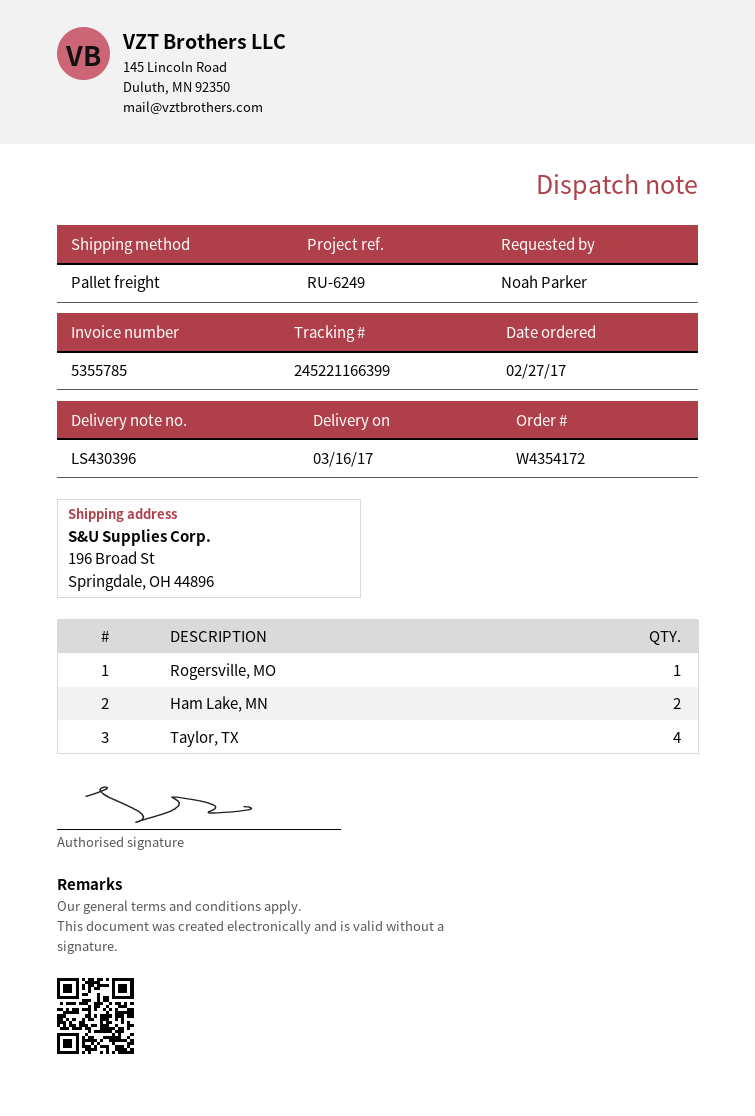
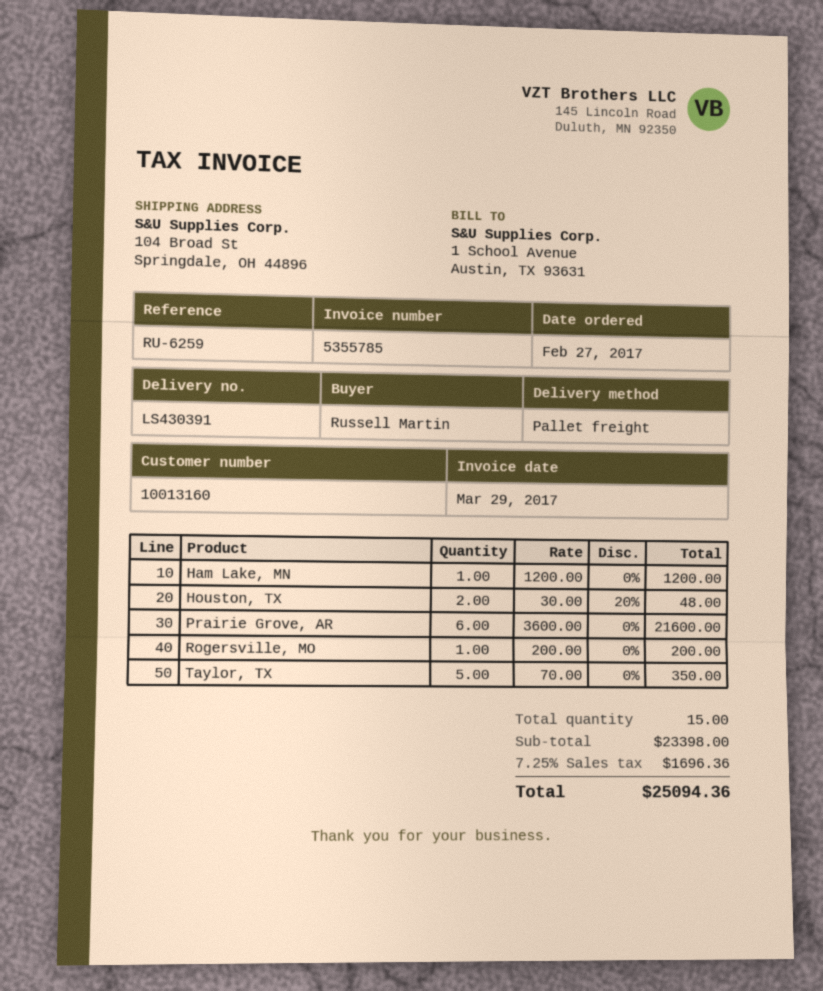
delivery note number: LS430396 -> LS430391
reference: RU-6249 -> RU-6259
ordered by: Noah Parker -> Russell Martin
ship to: 196 Broad St, Springdale, OH 44896 -> 104 Broad St, Springdale, OH 44896
Ham Lake, MN: 2 -> 1
Taylor, TX: 4 -> 5
Houston, TX: none -> 2
Prairie Grove, AR: none -> 6

